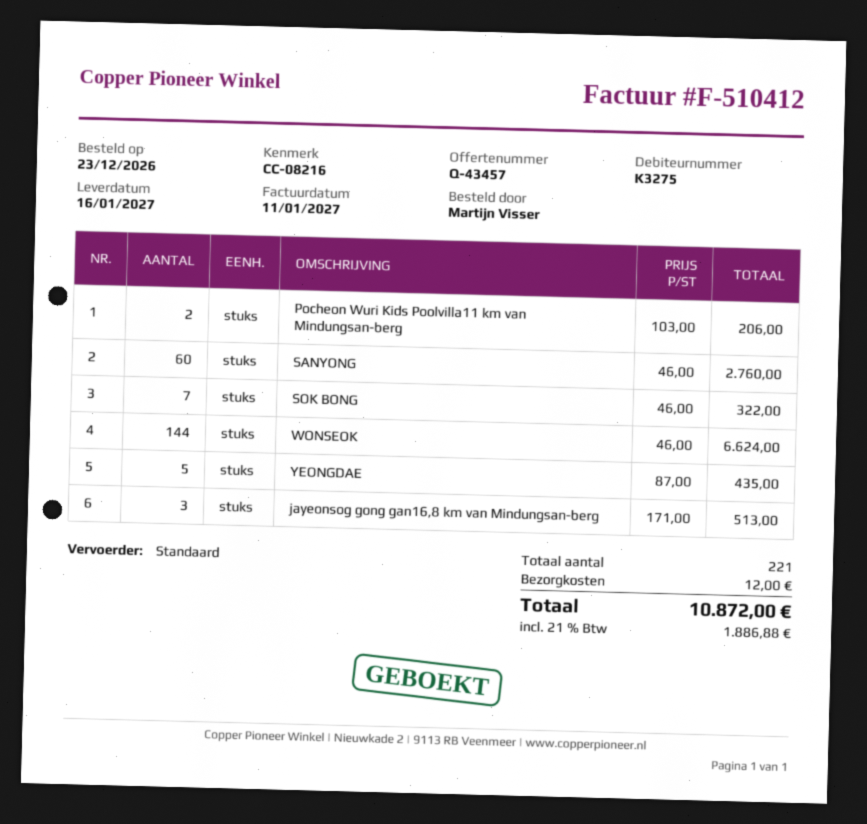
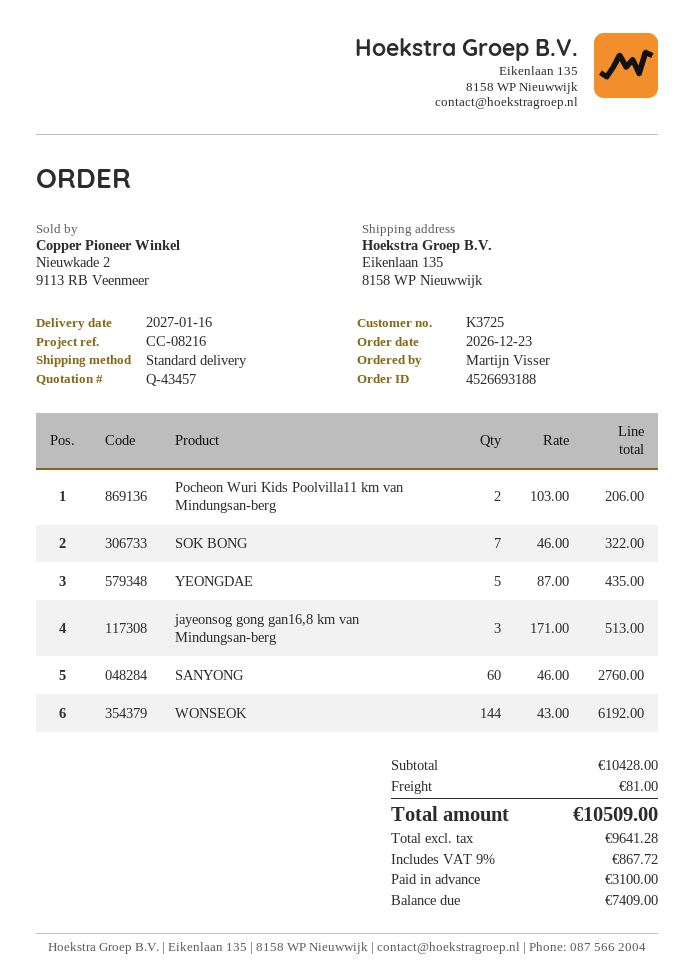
customer number: K3275 -> K3725
WONSEOK: 144 x 46.00 = 6624.00 -> 144 x 43.00 = 6192.00
shipping: 12.00 -> 81.00
tax: 21% = 1886.88 -> 9% = 867.72
total: 10872.00 -> 10509.00

